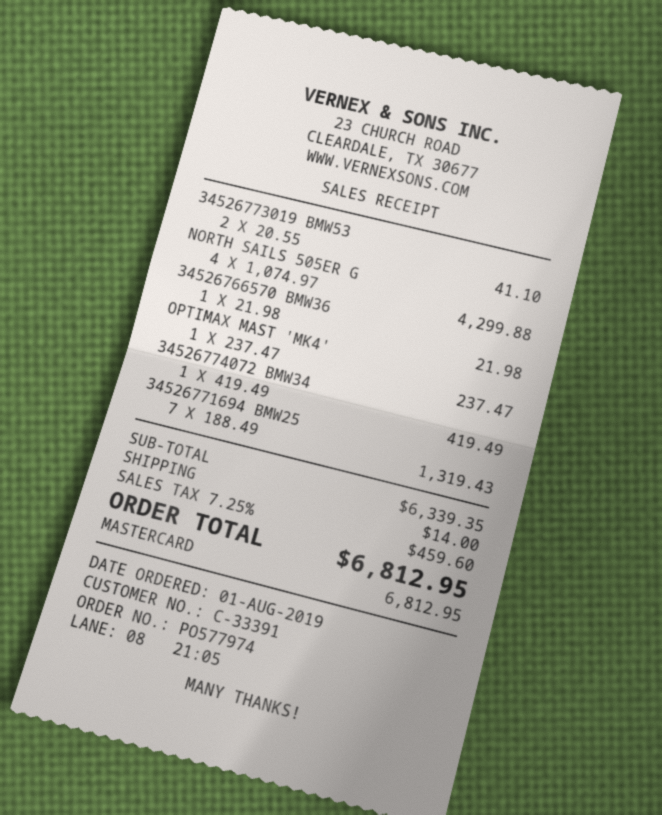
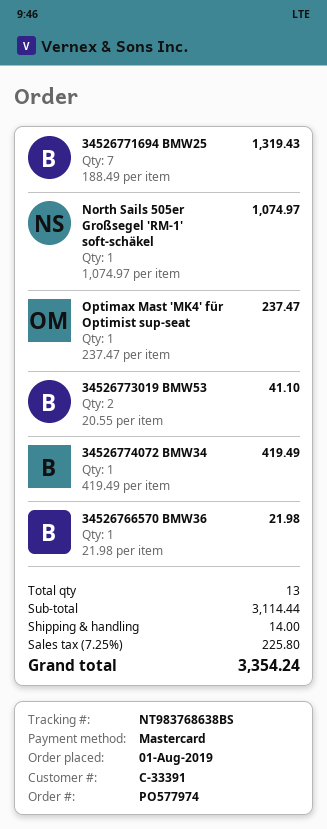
NORTH SAILS 505ER G: 4 x 1074.97 = 4299.88 -> 1 x 1074.97 = 1074.97
subtotal: 6339.35 -> 3114.44
tax: 7.25% = 459.60 -> 7.25% = 225.80
total: 6812.95 -> 3354.24

